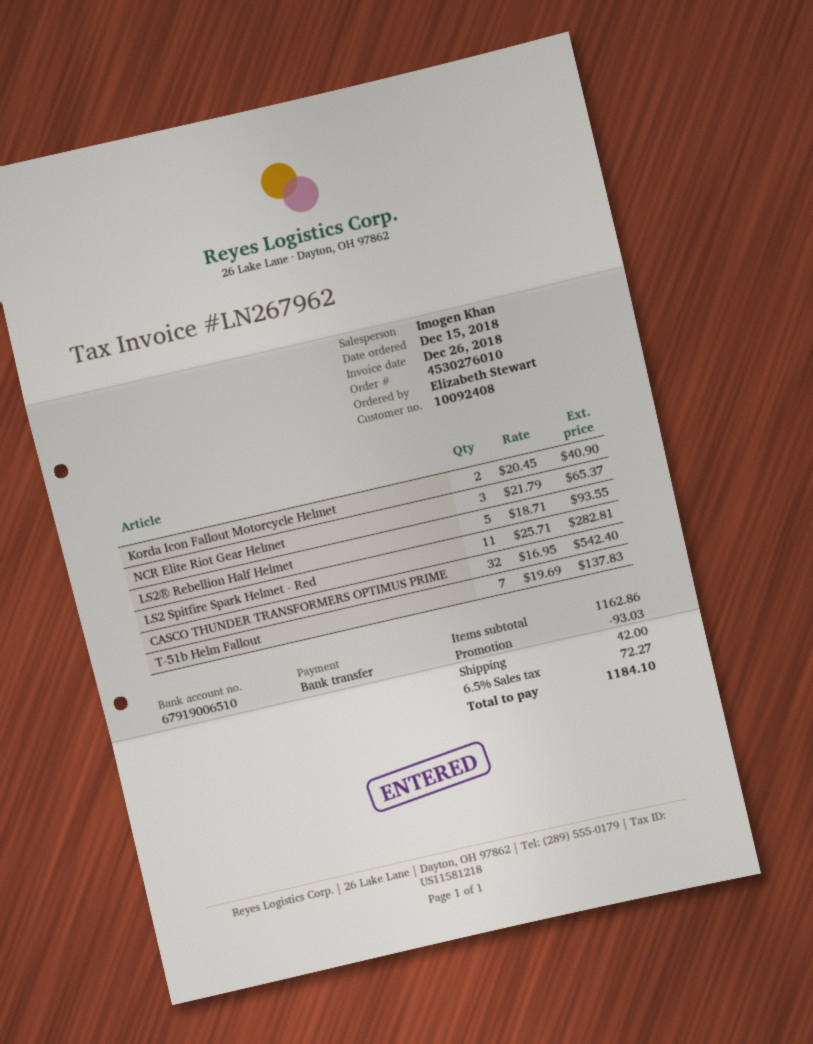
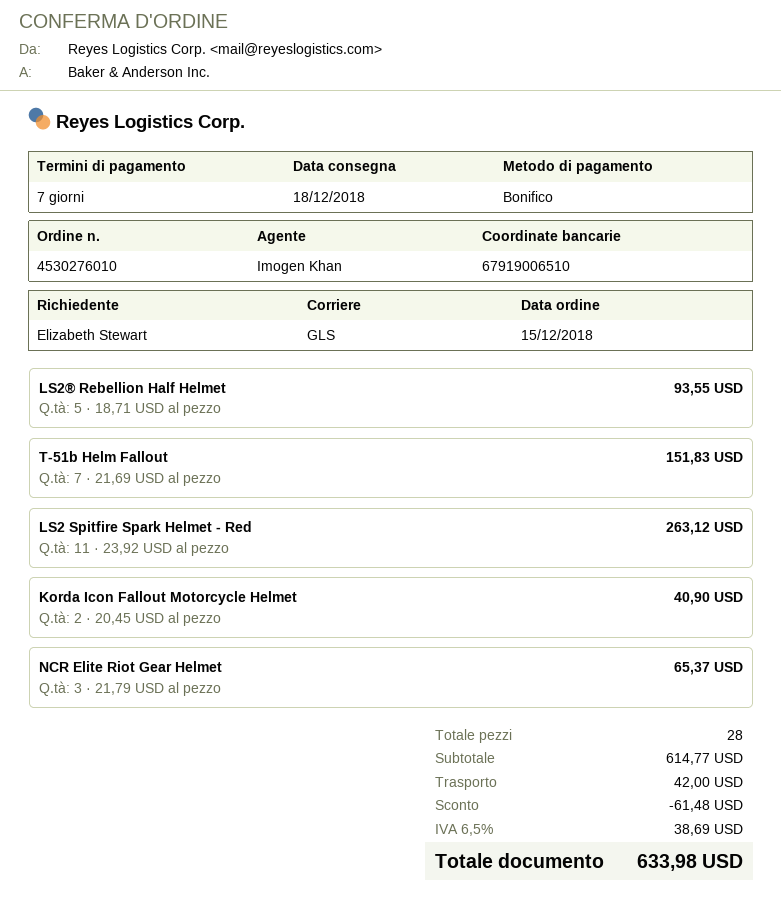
LS2 Spitfire Spark Helmet - Red: 11 x 25.71 = 282.81 -> 11 x 23.92 = 263.12
CASCO THUNDER TRANSFORMERS OPTIMUS PRIME: 32 x 16.95 = 542.40 -> none
T-51b Helm Fallout: 7 x 19.69 = 137.83 -> 7 x 21.69 = 151.83
subtotal: 1162.86 -> 614.77
discount: 93.03 -> 61.48
tax: 6.5% = 72.27 -> 6.5% = 38.69
total: 1184.10 -> 633.98

